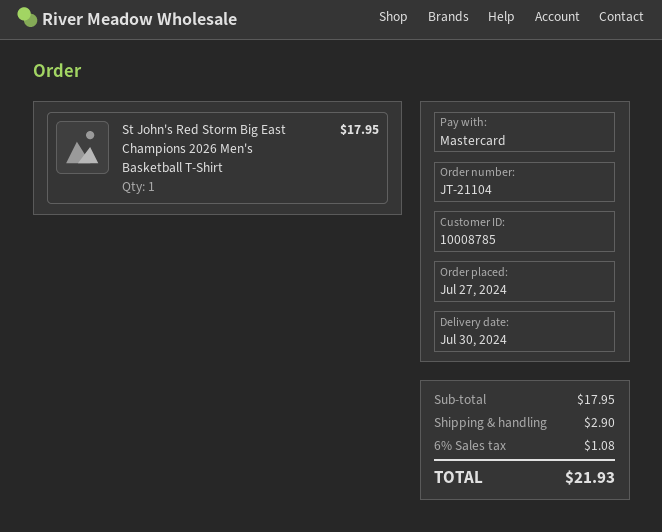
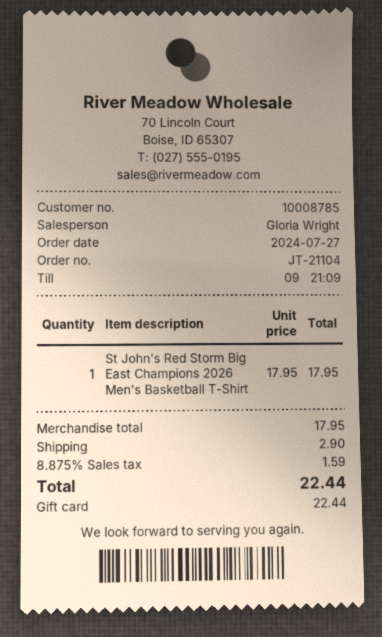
payment method: Mastercard -> gift card
tax: 6% = 1.08 -> 8.875% = 1.59
total: 21.93 -> 22.44

